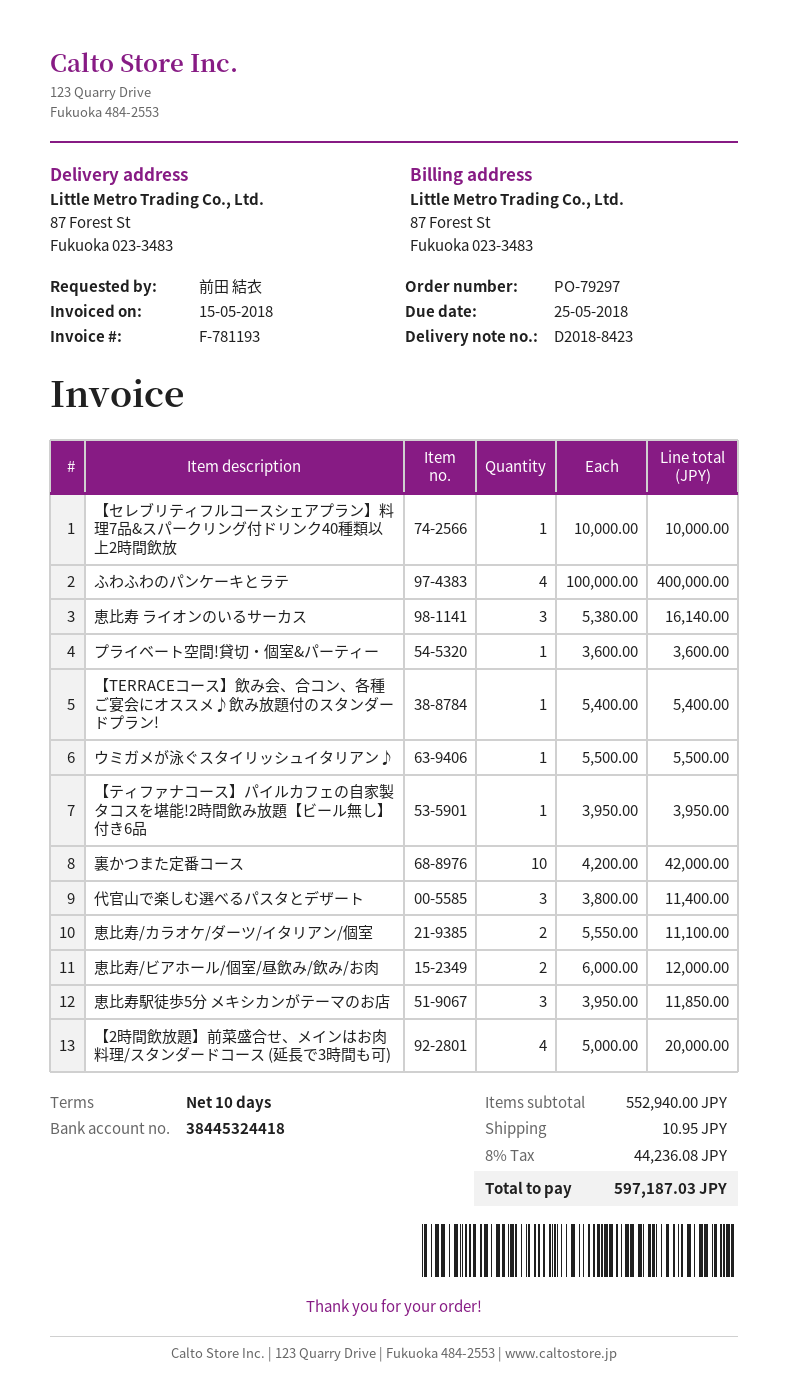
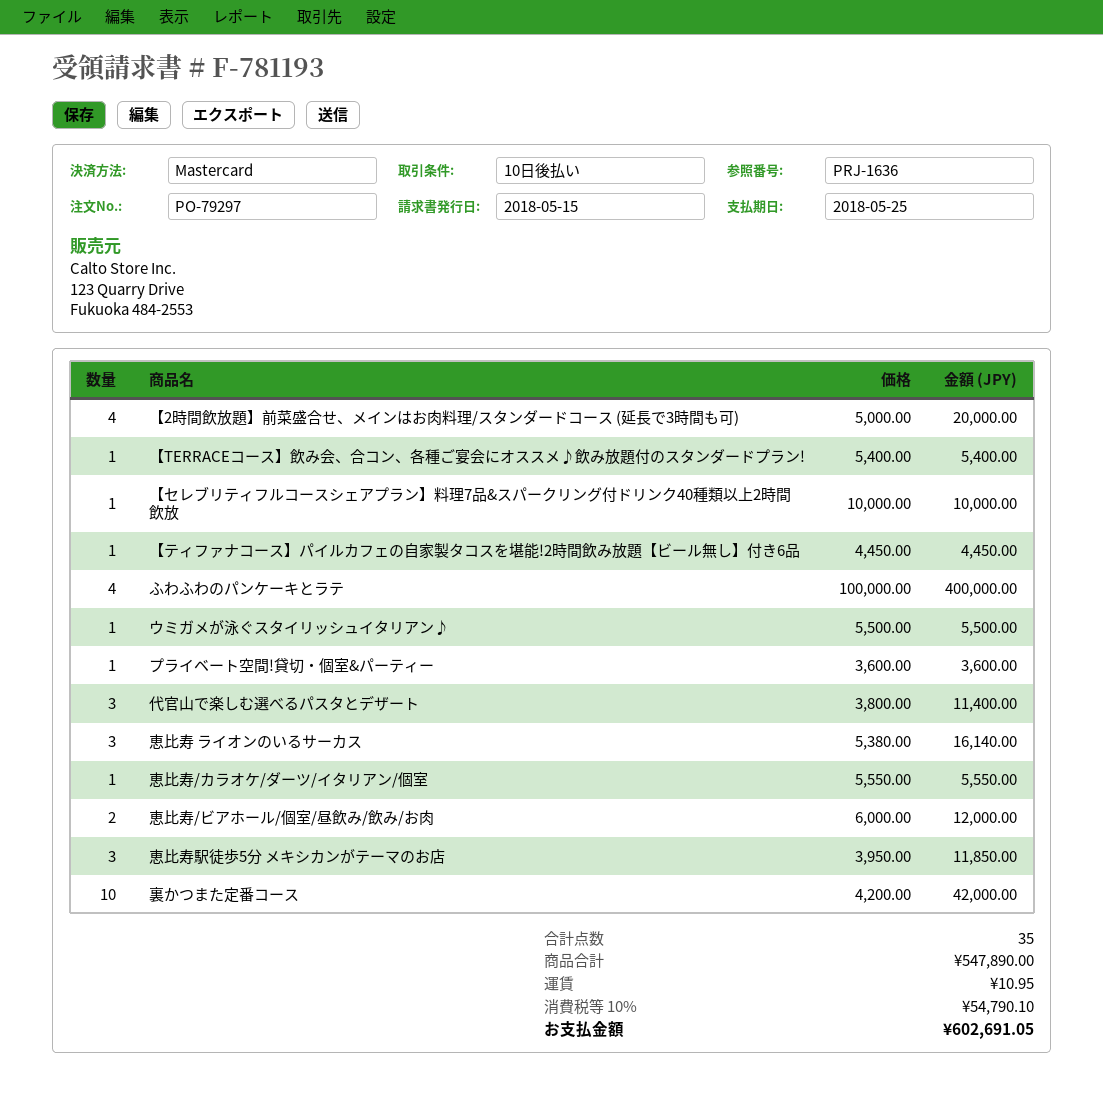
【ティファナコース】パイルカフェの自家製タコスを堪能!2時間飲み放題【ビール無し】付き6品: 1 x 3950.00 = 3950.00 -> 1 x 4450.00 = 4450.00
恵比寿/カラオケ/ダーツ/イタリアン/個室: 2 x 5550.00 = 11100.00 -> 1 x 5550.00 = 5550.00
subtotal: 552940.00 -> 547890.00
tax: 8% = 44236.08 -> 10% = 54790.10
total: 597187.03 -> 602691.05

